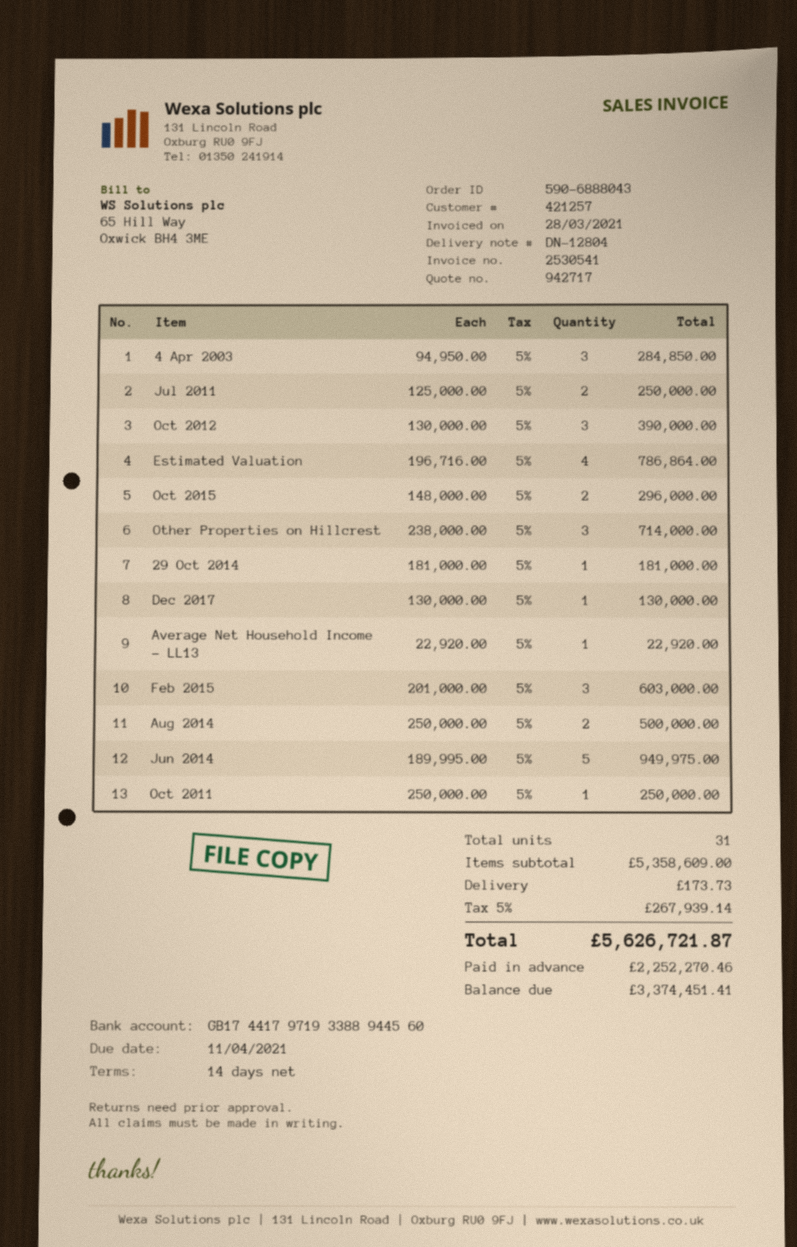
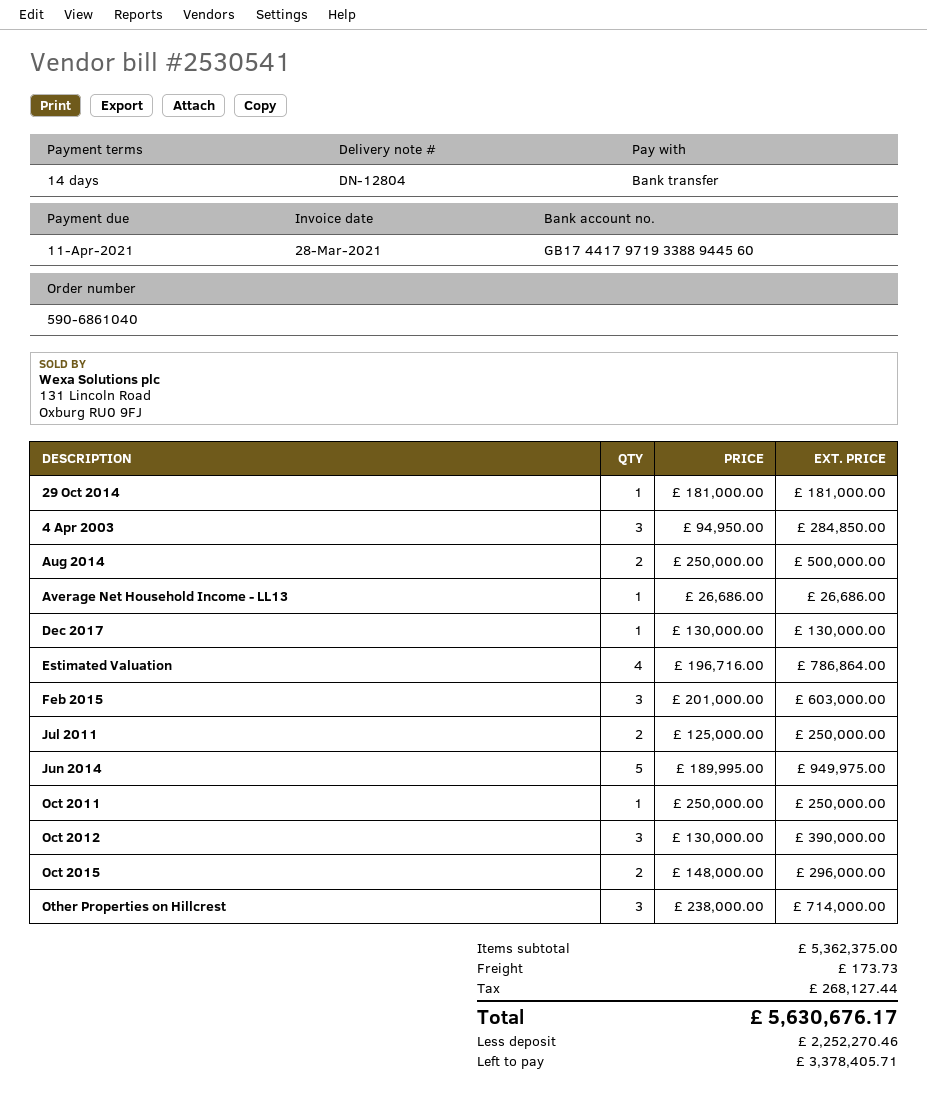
order number: 590-6888043 -> 590-6861040
Average Net Household Income - LL13: 1 x 22920.00 = 22920.00 -> 1 x 26686.00 = 26686.00
subtotal: 5358609.00 -> 5362375.00
tax: 267939.14 -> 268127.44
total: 5626721.87 -> 5630676.17
balance: 3374451.41 -> 3378405.71

